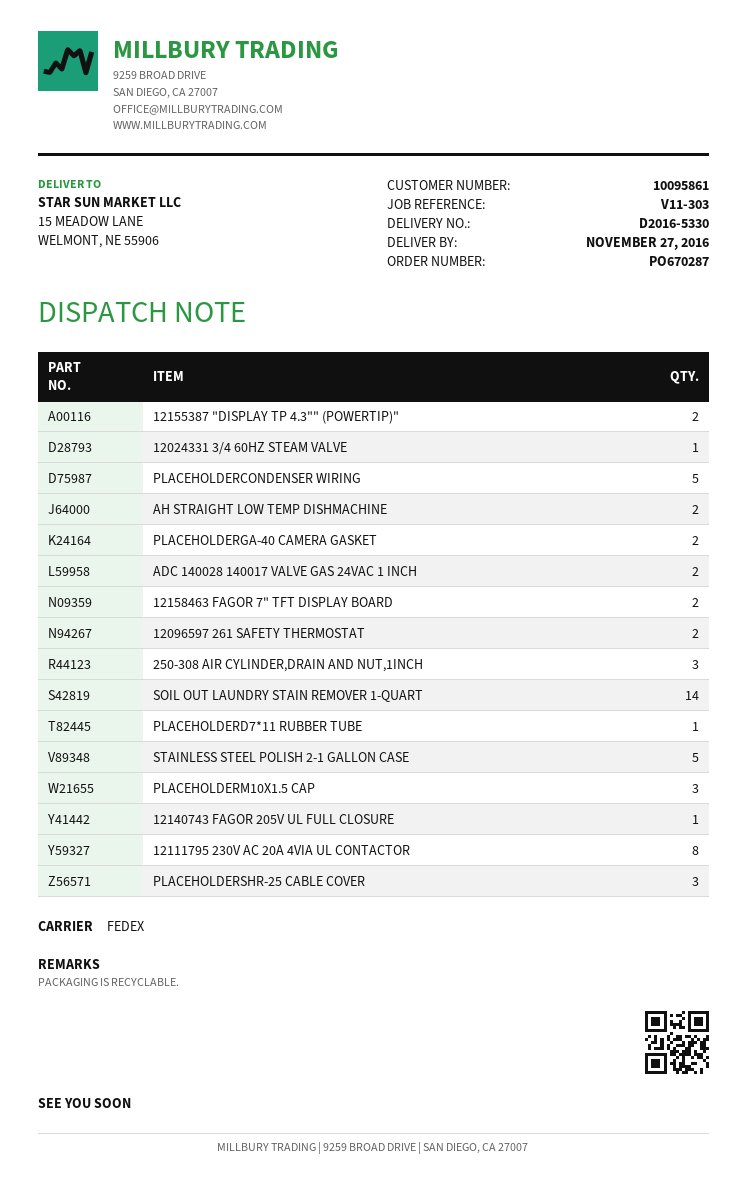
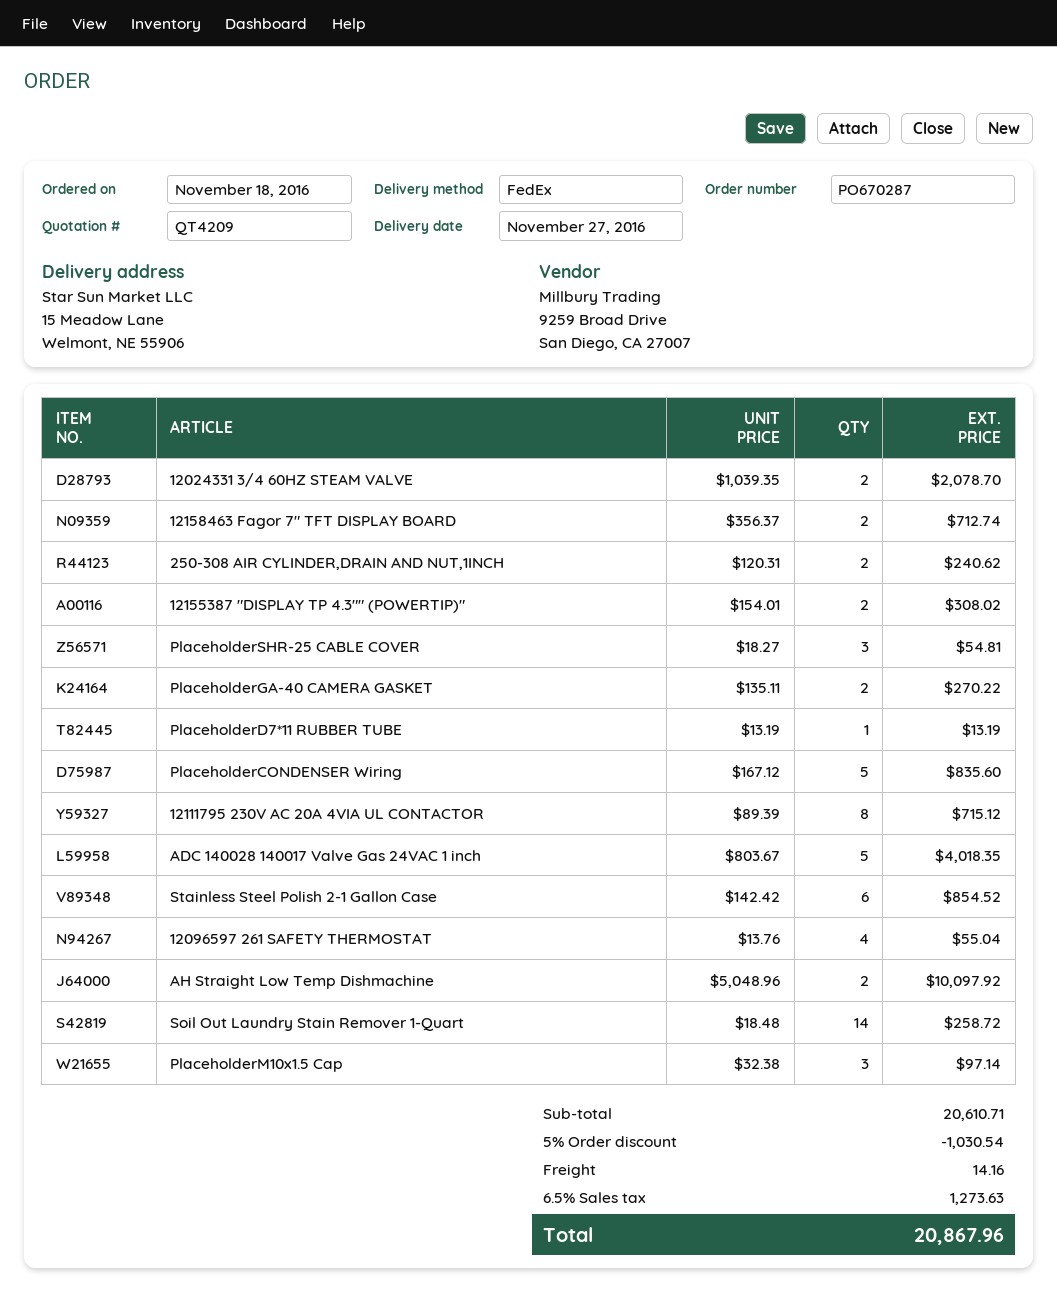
12024331 3/4 60HZ STEAM VALVE: 1 -> 2
ADC 140028 140017 VALVE GAS 24VAC 1 INCH: 2 -> 5
12096597 261 SAFETY THERMOSTAT: 2 -> 4
250-308 AIR CYLINDER,DRAIN AND NUT,1INCH: 3 -> 2
STAINLESS STEEL POLISH 2-1 GALLON CASE: 5 -> 6
12140743 FAGOR 205V UL FULL CLOSURE: 1 -> none

